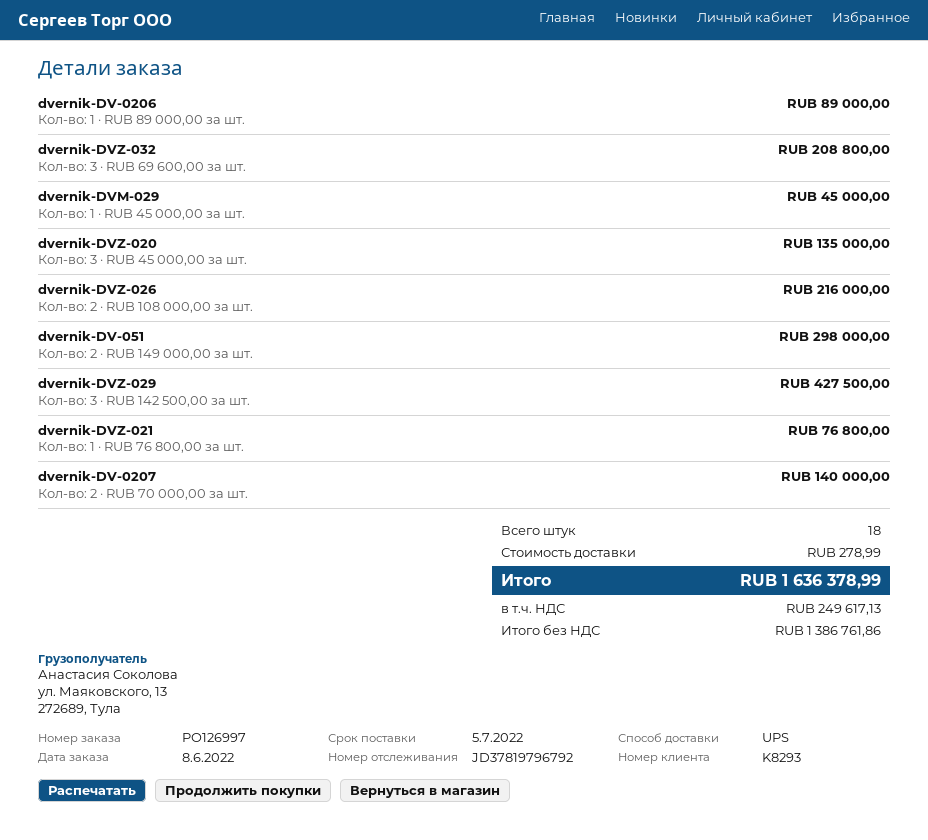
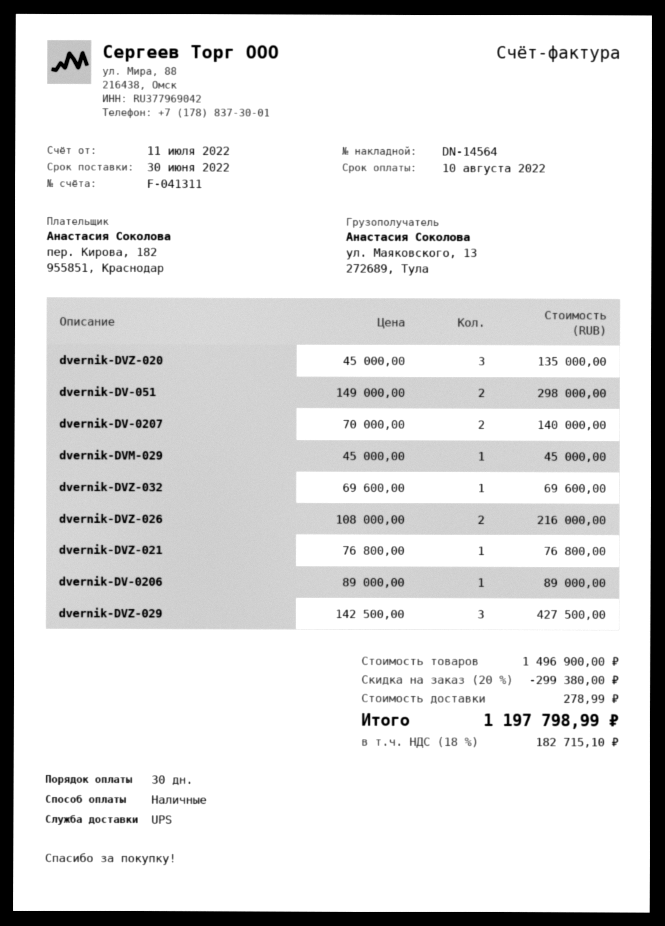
delivery date: 2022-07-05 -> 2022-06-30
dvernik-DVZ-032: 3 x 69600.00 = 208800.00 -> 1 x 69600.00 = 69600.00
discount: none -> 20% = 299380.00
tax: 249617.13 -> 182715.10
total: 1636378.99 -> 1197798.99

